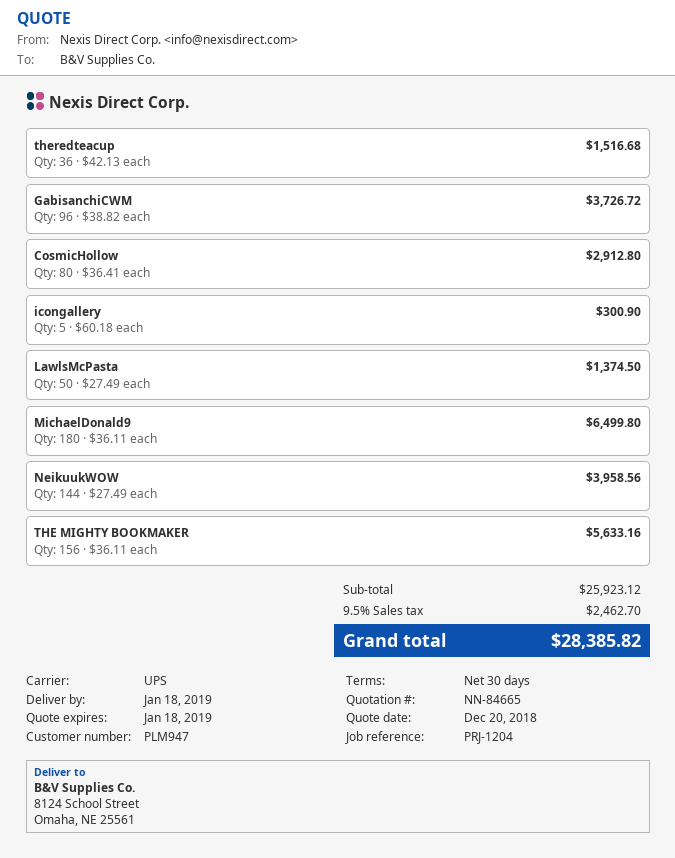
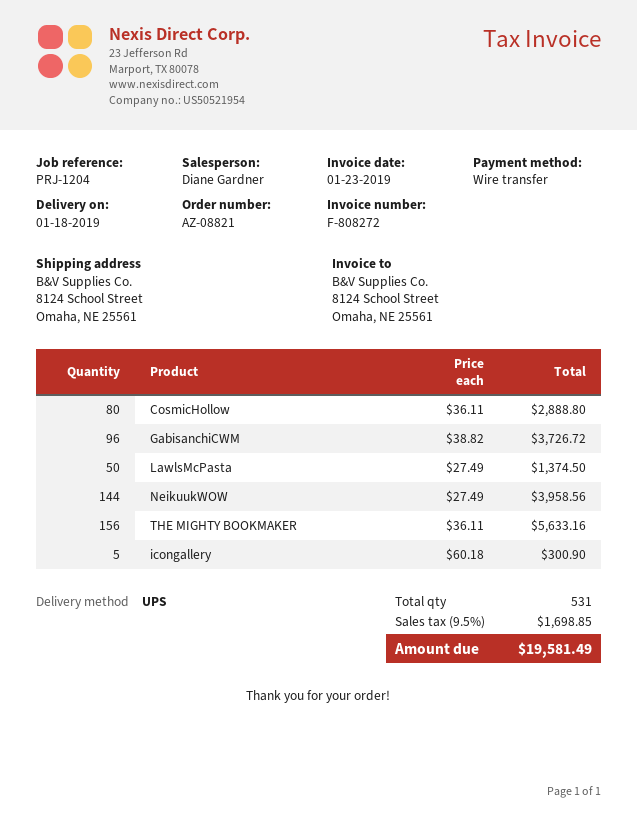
theredteacup: 36 x 42.13 = 1516.68 -> none
CosmicHollow: 80 x 36.41 = 2912.80 -> 80 x 36.11 = 2888.80
MichaelDonald9: 180 x 36.11 = 6499.80 -> none
tax: 9.5% = 2462.70 -> 9.5% = 1698.85
total: 28385.82 -> 19581.49

